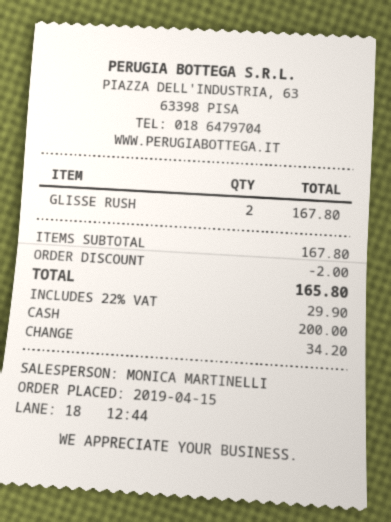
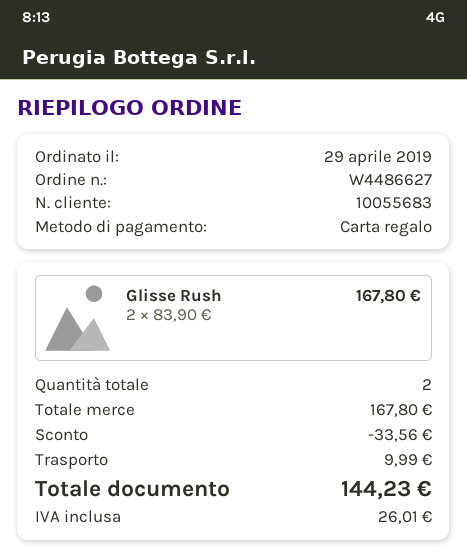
order date: 2019-04-15 -> 2019-04-29
payment method: cash -> gift card
discount: 2.00 -> 33.56
shipping: none -> 9.99
tax: 29.90 -> 26.01
total: 165.80 -> 144.23

